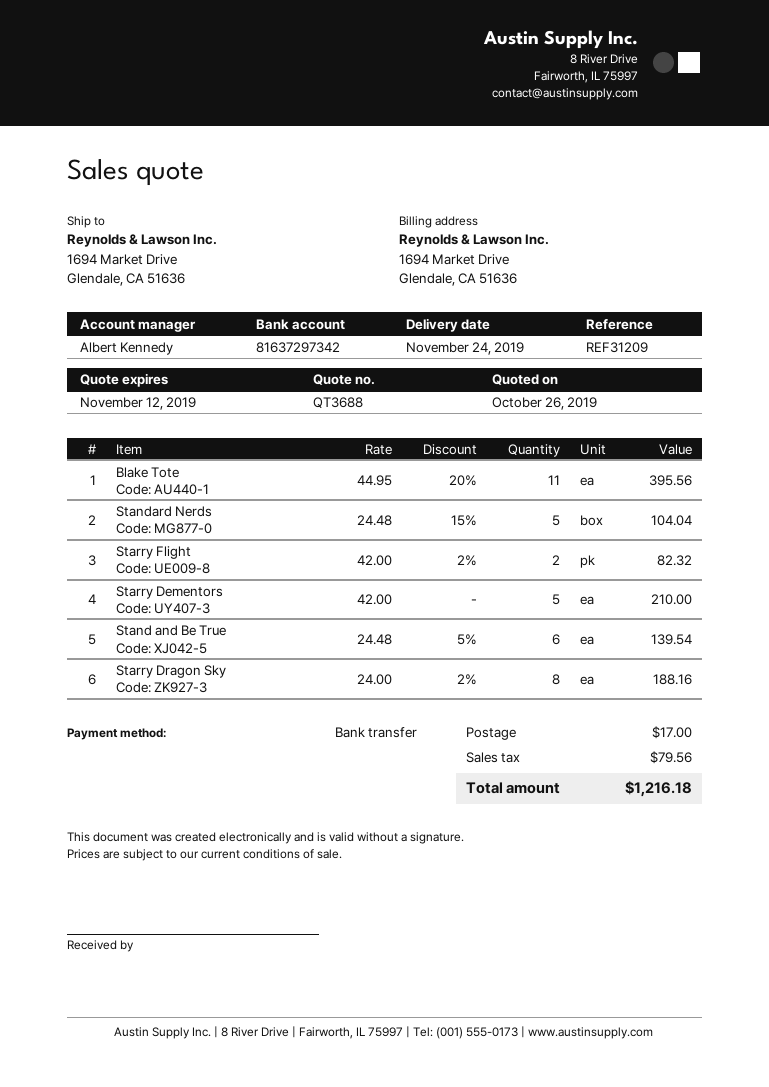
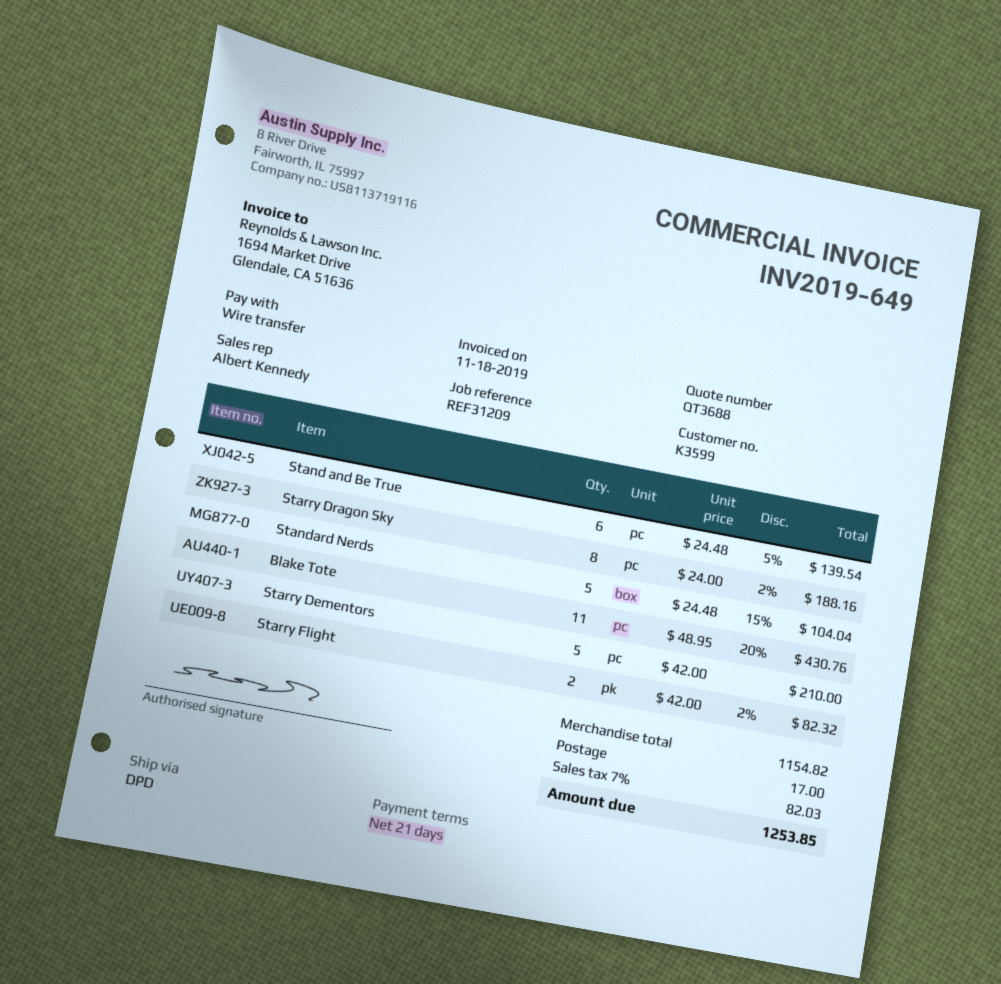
Blake Tote: 11 x 44.95 - 20% = 395.56 -> 11 x 48.95 - 20% = 430.76
tax: 79.56 -> 82.03
total: 1216.18 -> 1253.85

